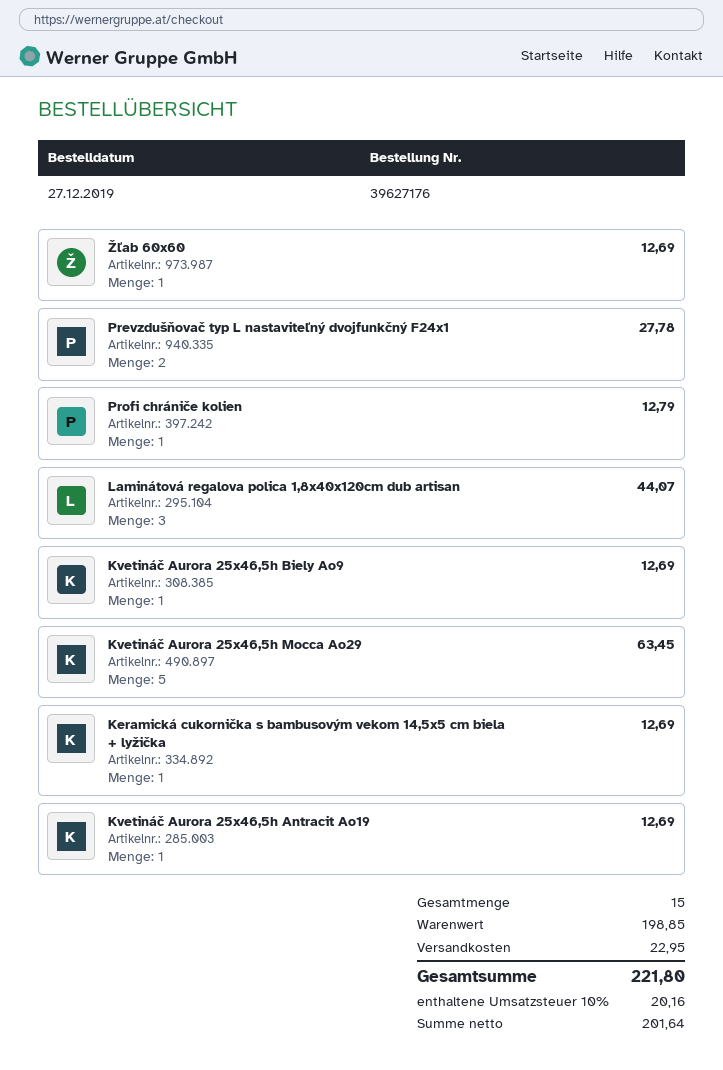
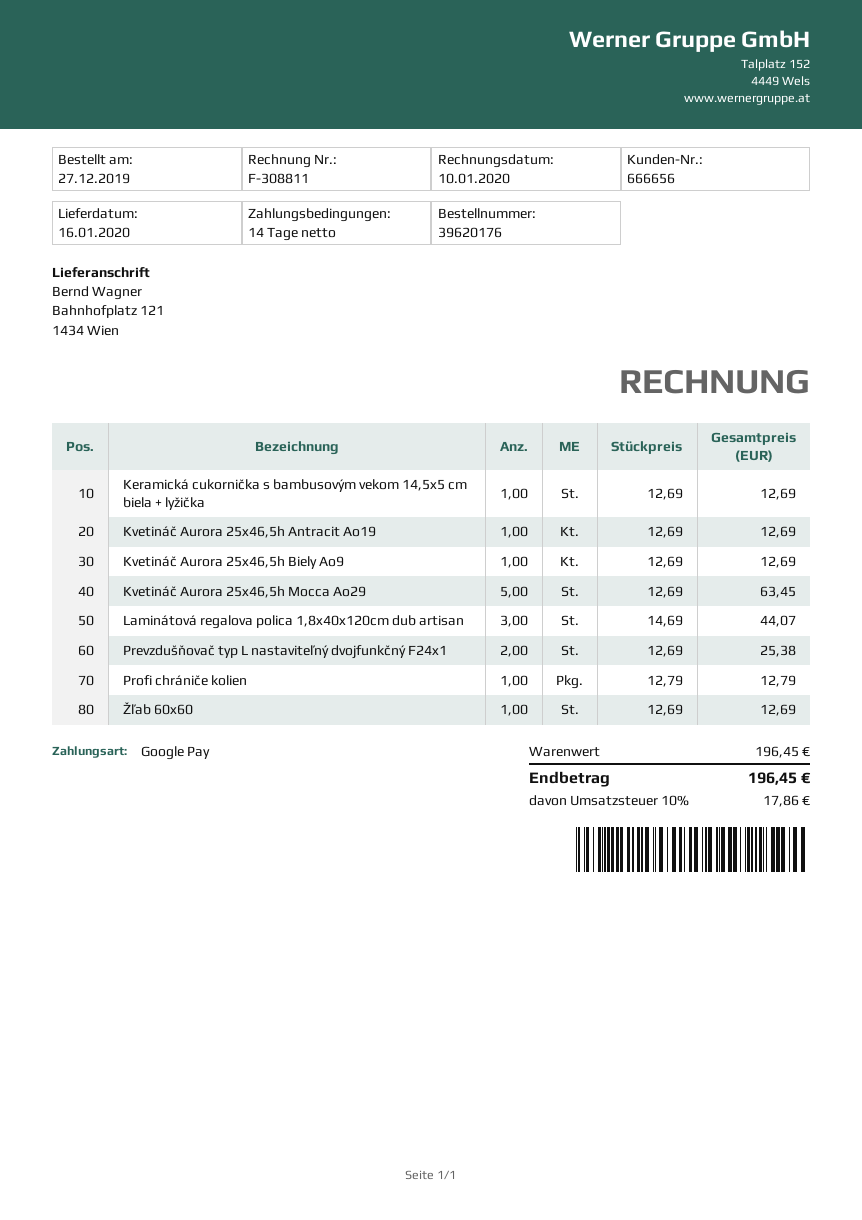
order number: 39627176 -> 39620176
Prevzdušňovač typ L nastaviteľný dvojfunkčný F24x1: 2 for 27.78 -> 2 for 25.38
subtotal: 198.85 -> 196.45
shipping: 22.95 -> none
tax: 10% = 20.16 -> 10% = 17.86
total: 221.80 -> 196.45

